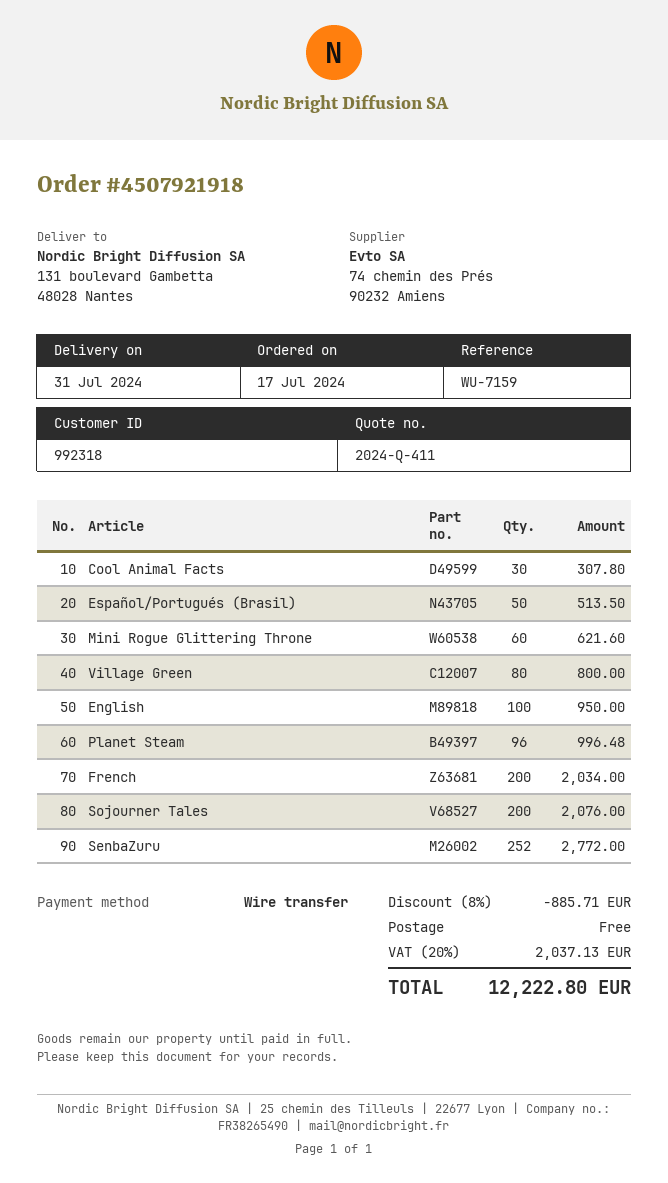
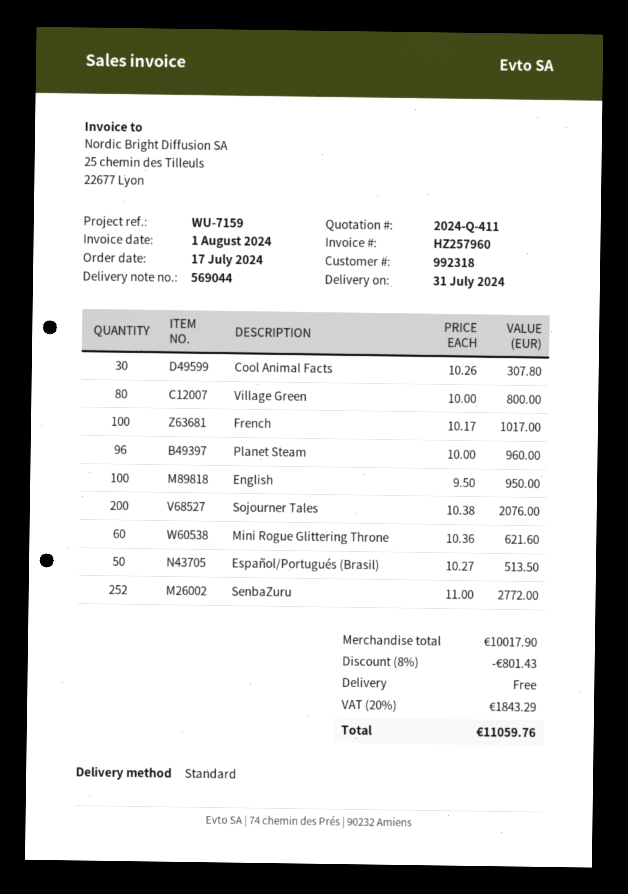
Planet Steam: 96 for 996.48 -> 96 for 960.00
French: 200 for 2034.00 -> 100 for 1017.00
discount: 8% = 885.71 -> 8% = 801.43
tax: 20% = 2037.13 -> 20% = 1843.29
total: 12222.80 -> 11059.76

